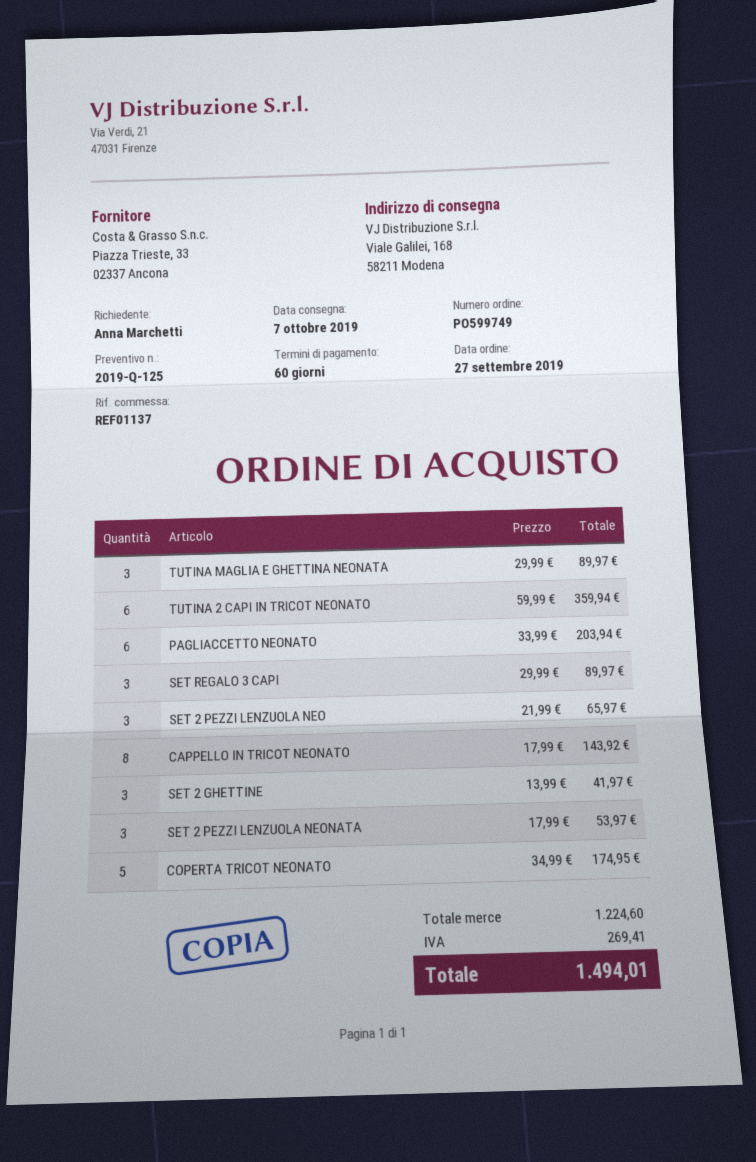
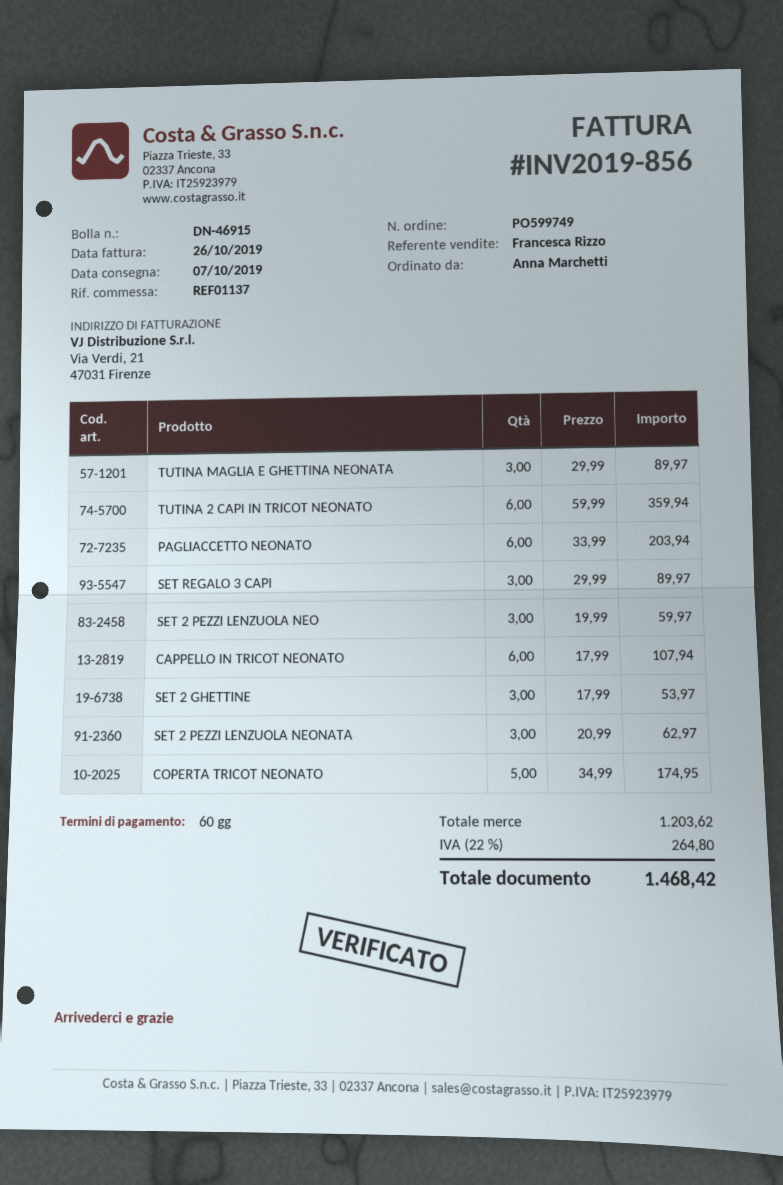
SET 2 PEZZI LENZUOLA NEO: 3 x 21.99 = 65.97 -> 3 x 19.99 = 59.97
CAPPELLO IN TRICOT NEONATO: 8 x 17.99 = 143.92 -> 6 x 17.99 = 107.94
SET 2 GHETTINE: 3 x 13.99 = 41.97 -> 3 x 17.99 = 53.97
SET 2 PEZZI LENZUOLA NEONATA: 3 x 17.99 = 53.97 -> 3 x 20.99 = 62.97
subtotal: 1224.60 -> 1203.62
tax: 269.41 -> 264.80
total: 1494.01 -> 1468.42

